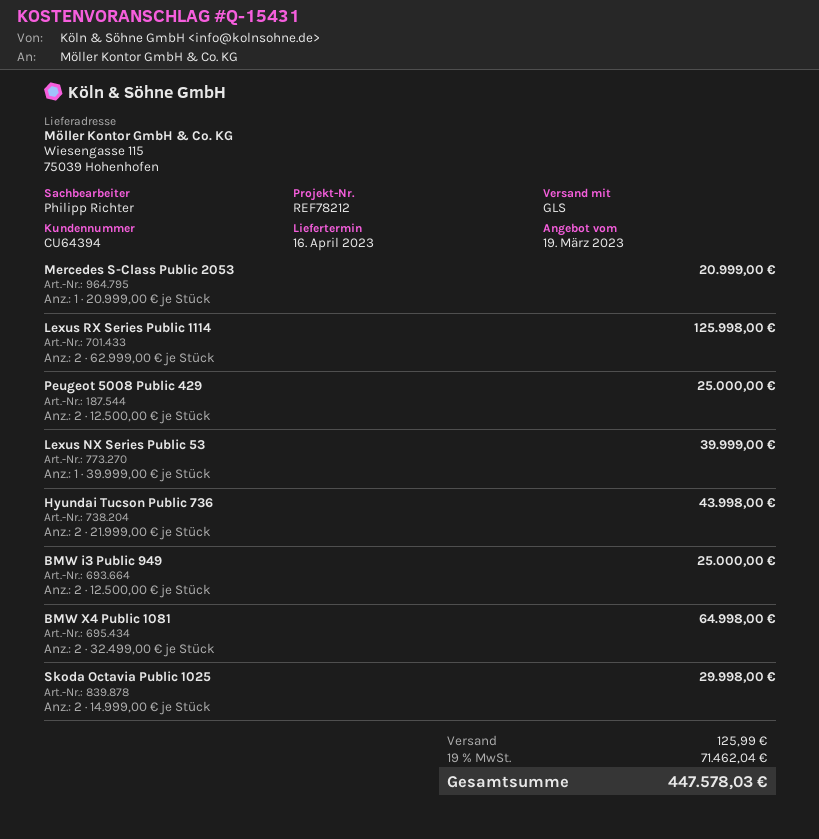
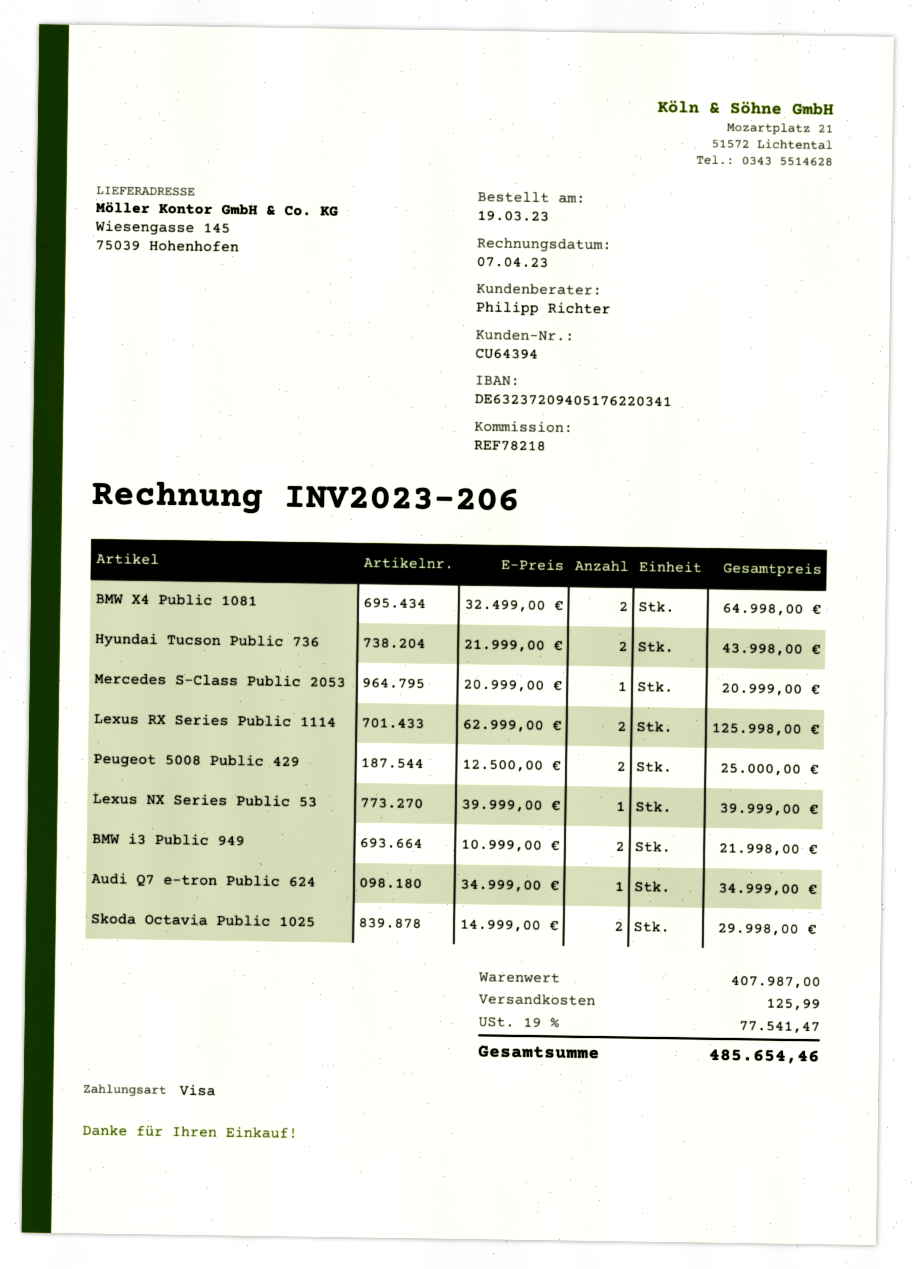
reference: REF78212 -> REF78218
ship to: Wiesengasse 115, 75039 Hohenhofen -> Wiesengasse 145, 75039 Hohenhofen
BMW i3 Public 949: 2 x 12500.00 = 25000.00 -> 2 x 10999.00 = 21998.00
Audi Q7 e-tron Public 624: none -> 1 x 34999.00 = 34999.00
tax: 19% = 71462.04 -> 19% = 77541.47
total: 447578.03 -> 485654.46

